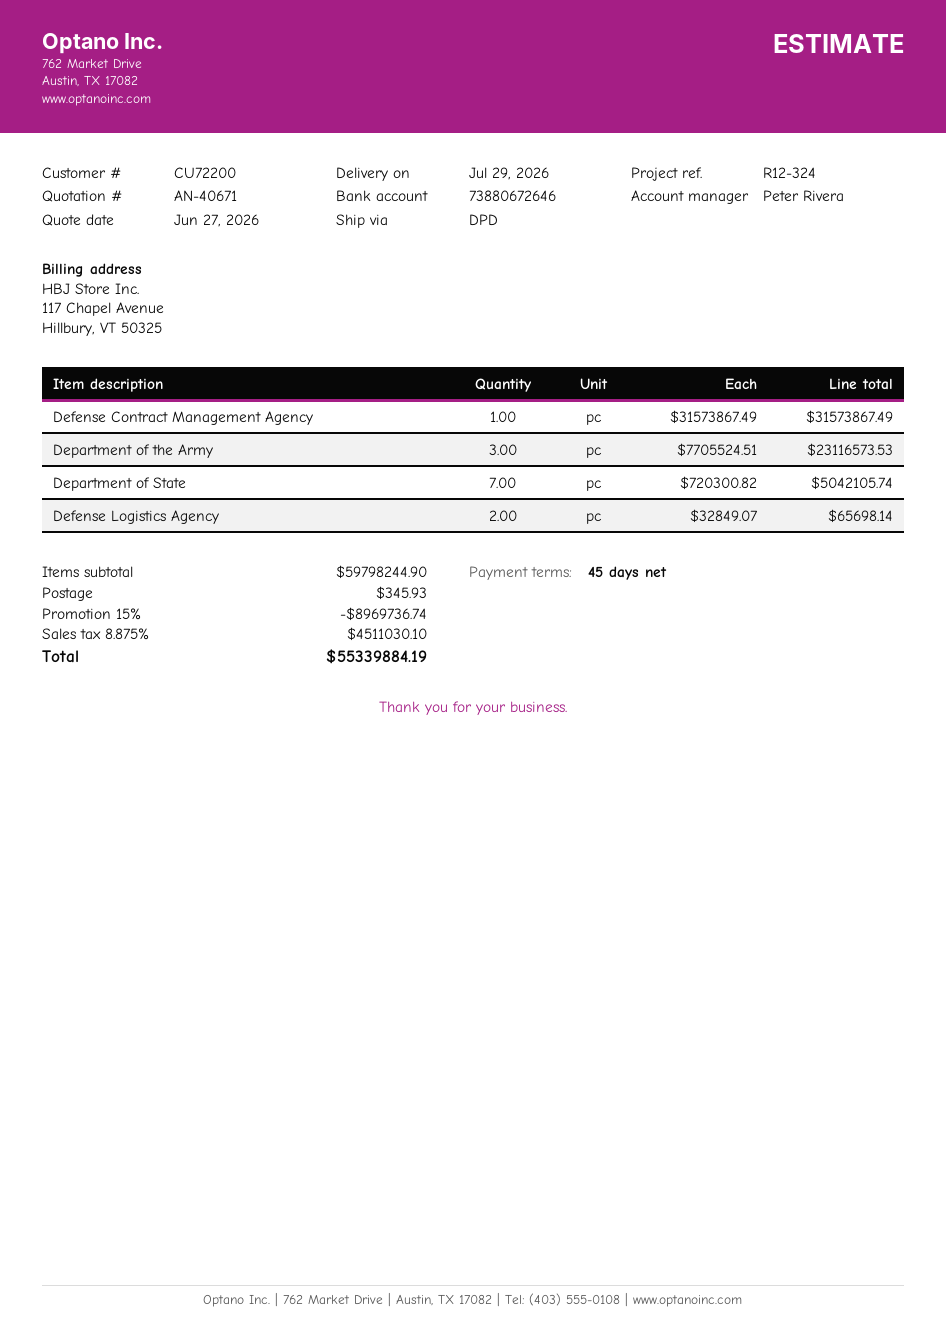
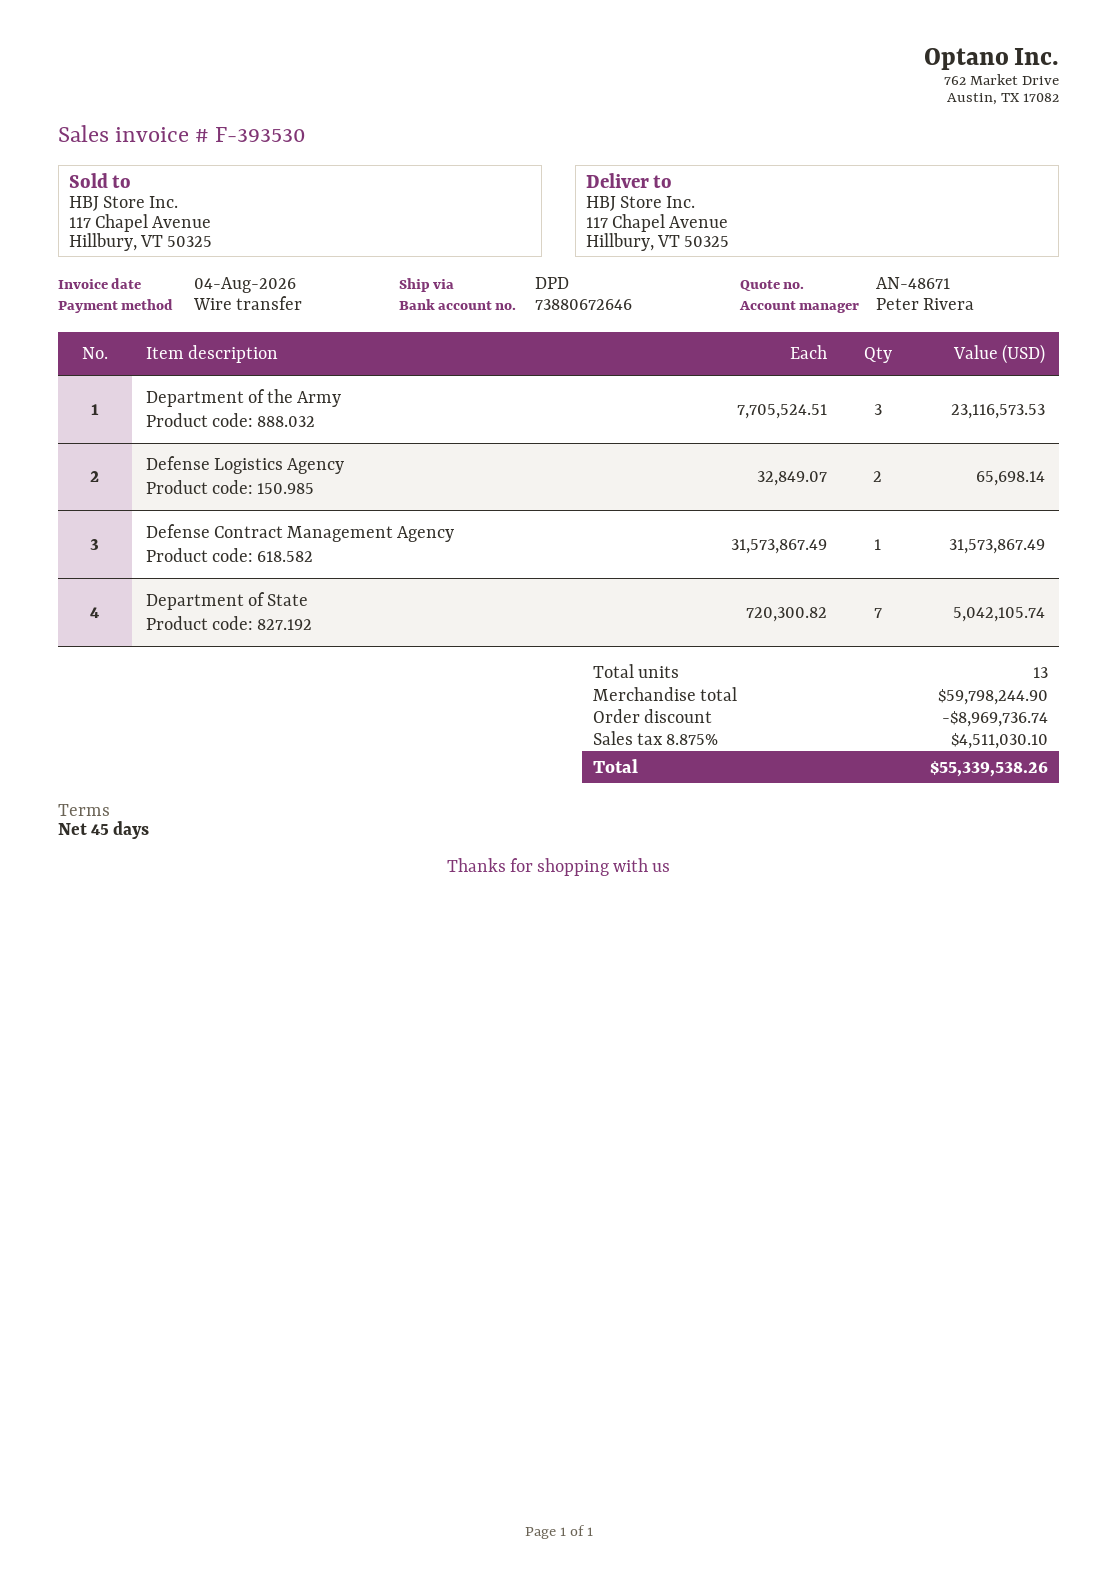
quote number: AN-40671 -> AN-48671
shipping: 345.93 -> none
total: 55339884.19 -> 55339538.26

